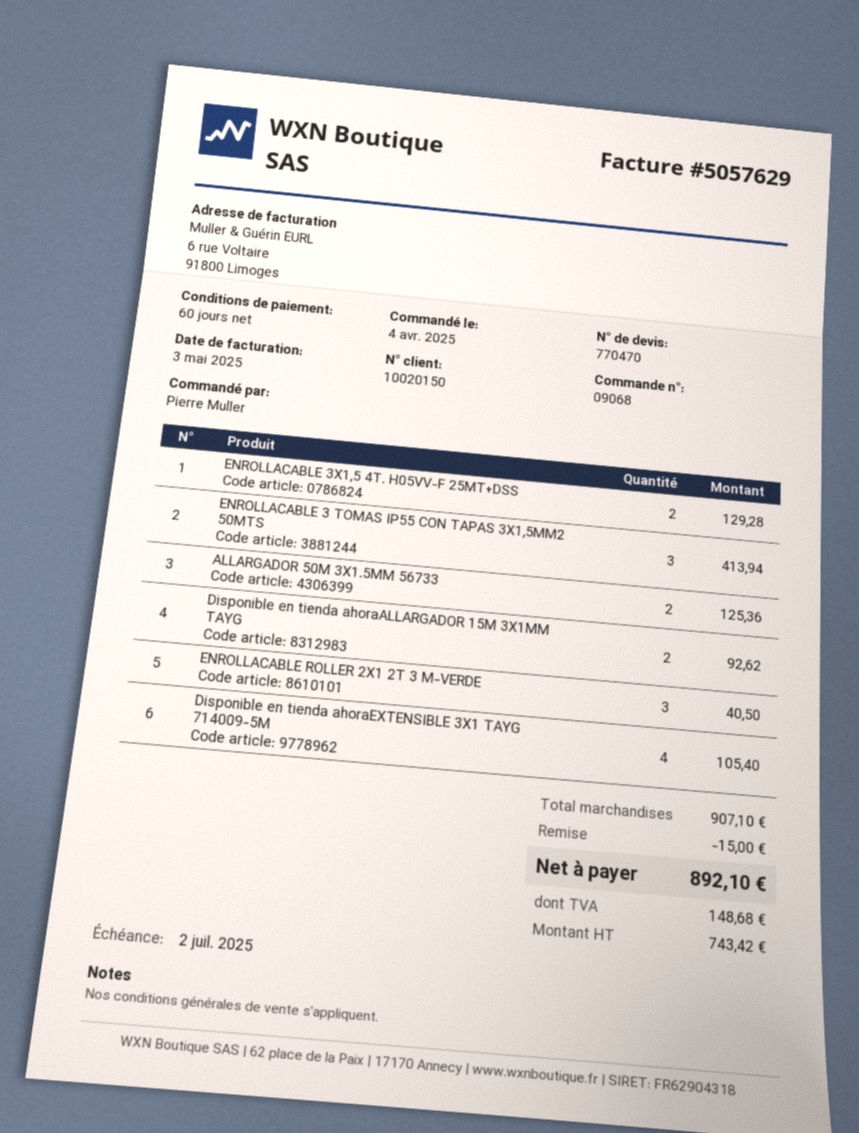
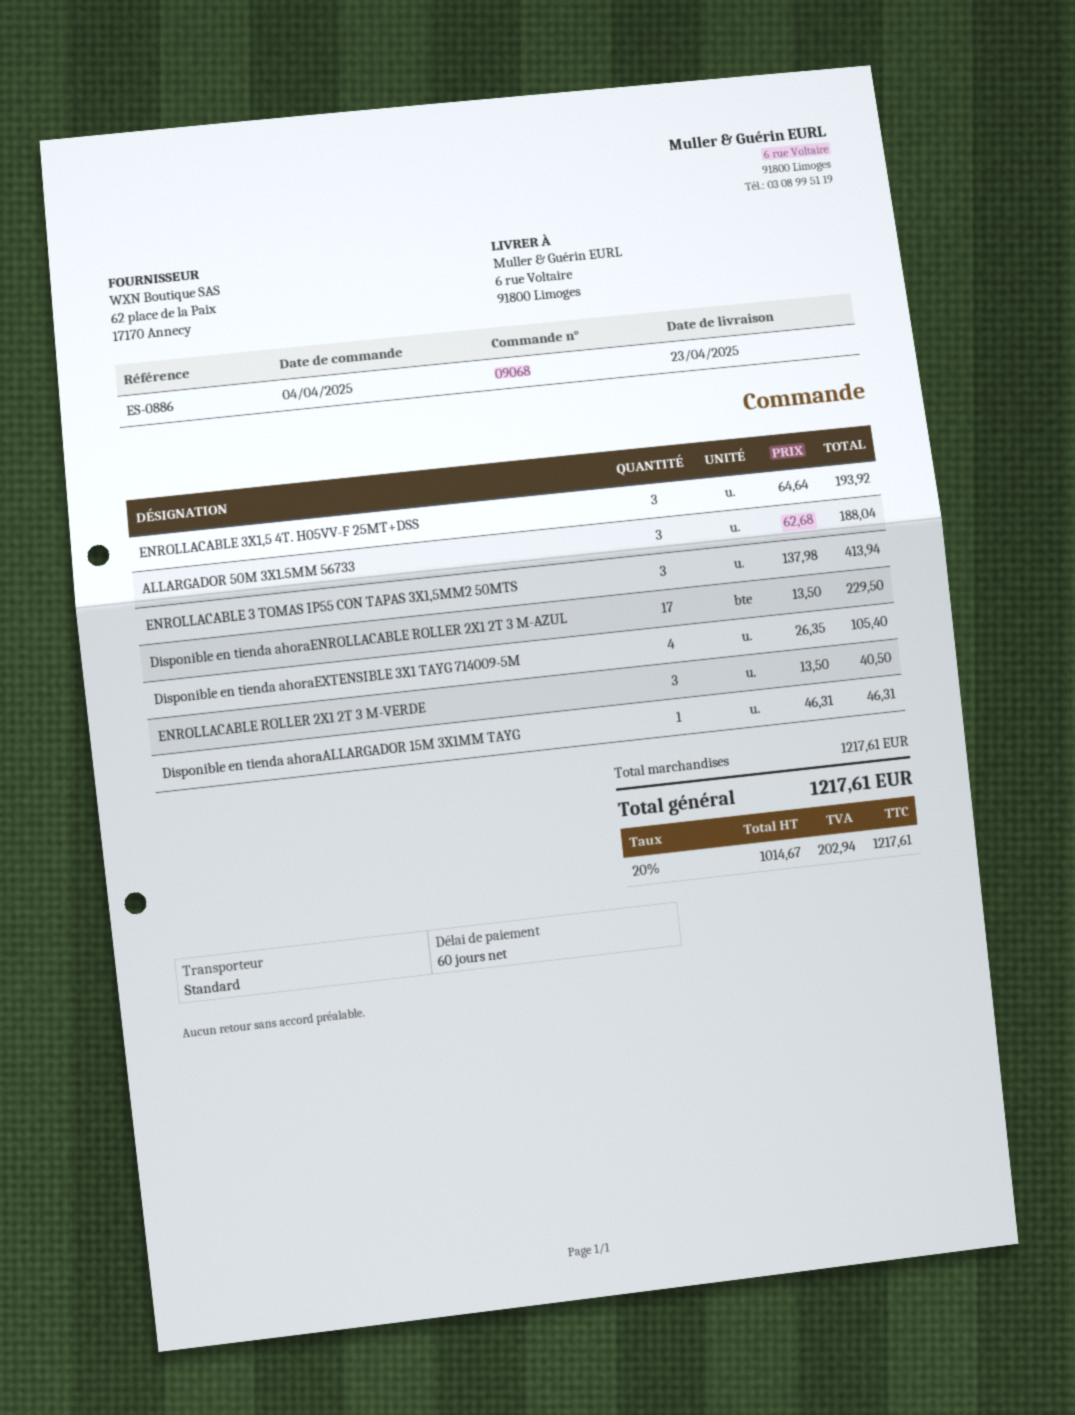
ENROLLACABLE 3X1,5 4T. H05VV-F 25MT+DSS: 2 for 129.28 -> 3 for 193.92
ALLARGADOR 50M 3X1.5MM 56733: 2 for 125.36 -> 3 for 188.04
Disponible en tienda ahoraALLARGADOR 15M 3X1MM TAYG: 2 for 92.62 -> 1 for 46.31
Disponible en tienda ahoraENROLLACABLE ROLLER 2X1 2T 3 M-AZUL: none -> 17 for 229.50
subtotal: 907.10 -> 1217.61
discount: 15.00 -> none
net: 743.42 -> 1014.67
tax: 148.68 -> 202.94
total: 892.10 -> 1217.61

